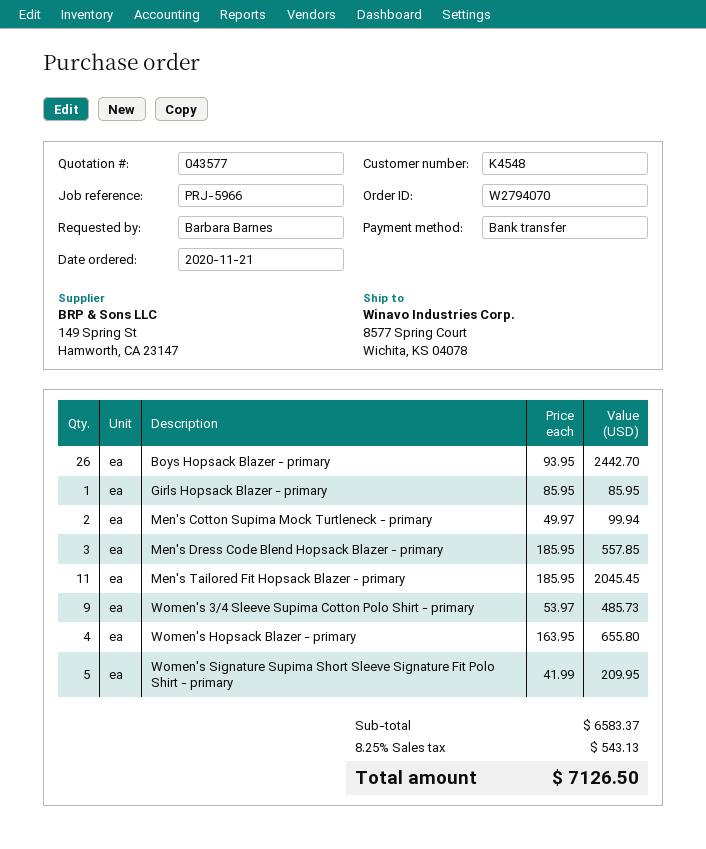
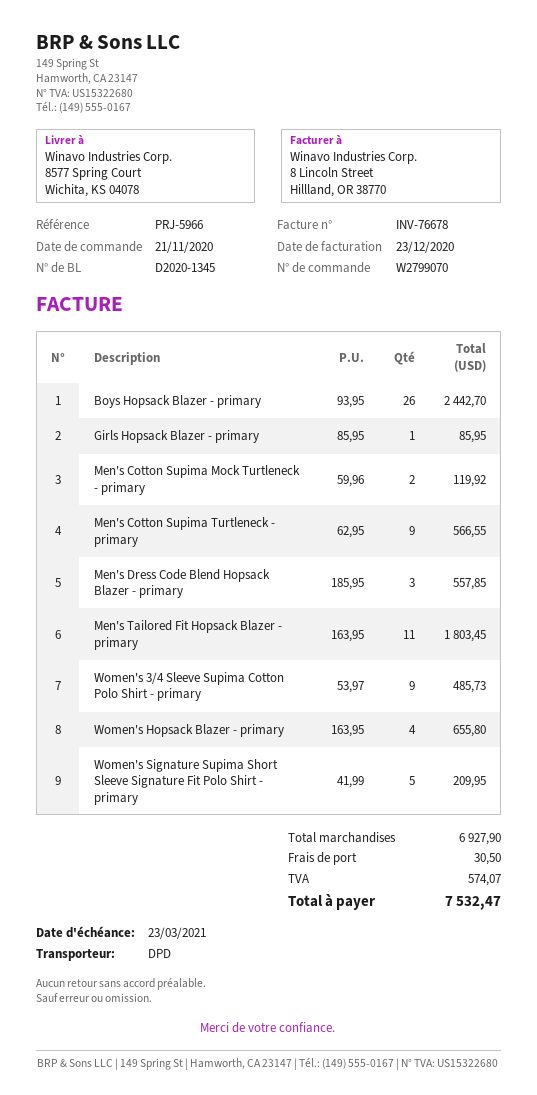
order number: W2794070 -> W2799070
Men's Cotton Supima Mock Turtleneck - primary: 2 x 49.97 = 99.94 -> 2 x 59.96 = 119.92
Men's Tailored Fit Hopsack Blazer - primary: 11 x 185.95 = 2045.45 -> 11 x 163.95 = 1803.45
Men's Cotton Supima Turtleneck - primary: none -> 9 x 62.95 = 566.55
subtotal: 6583.37 -> 6927.90
shipping: none -> 30.50
tax: 543.13 -> 574.07
total: 7126.50 -> 7532.47

